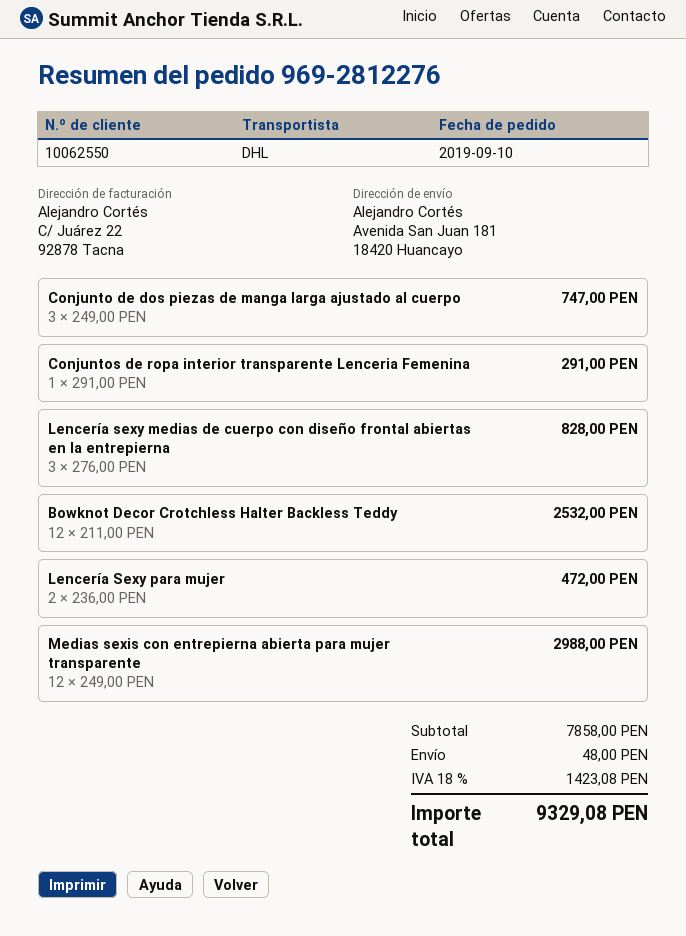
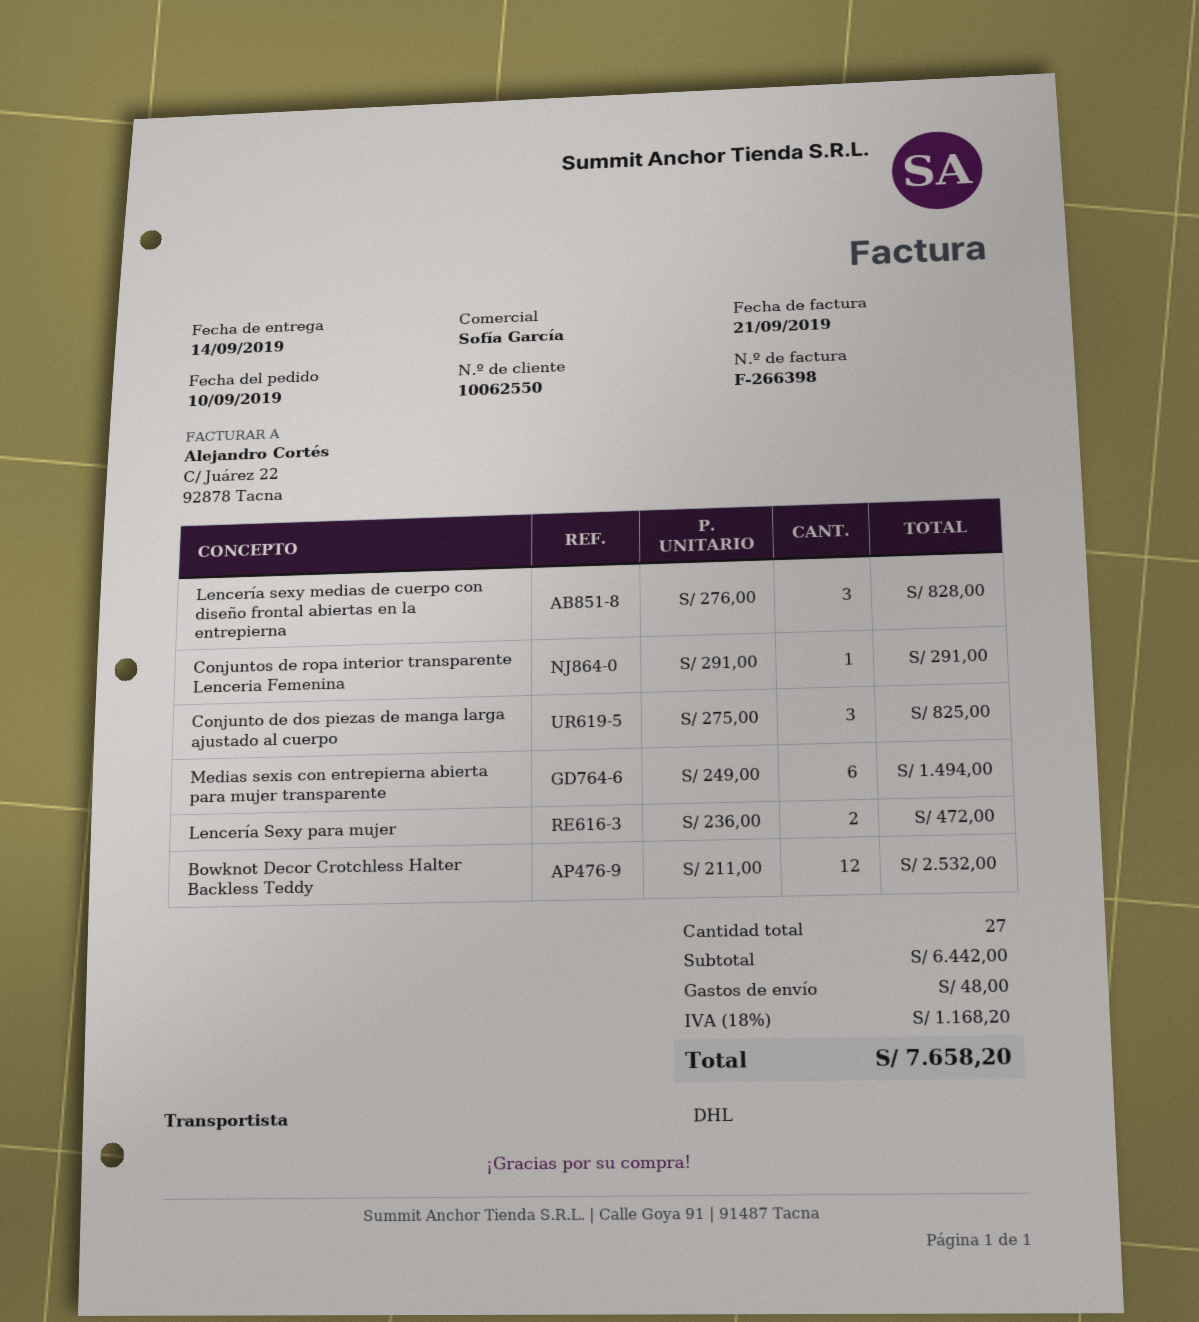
Conjunto de dos piezas de manga larga ajustado al cuerpo: 3 x 249.00 = 747.00 -> 3 x 275.00 = 825.00
Medias sexis con entrepierna abierta para mujer transparente: 12 x 249.00 = 2988.00 -> 6 x 249.00 = 1494.00
subtotal: 7858.00 -> 6442.00
tax: 18% = 1423.08 -> 18% = 1168.20
total: 9329.08 -> 7658.20

